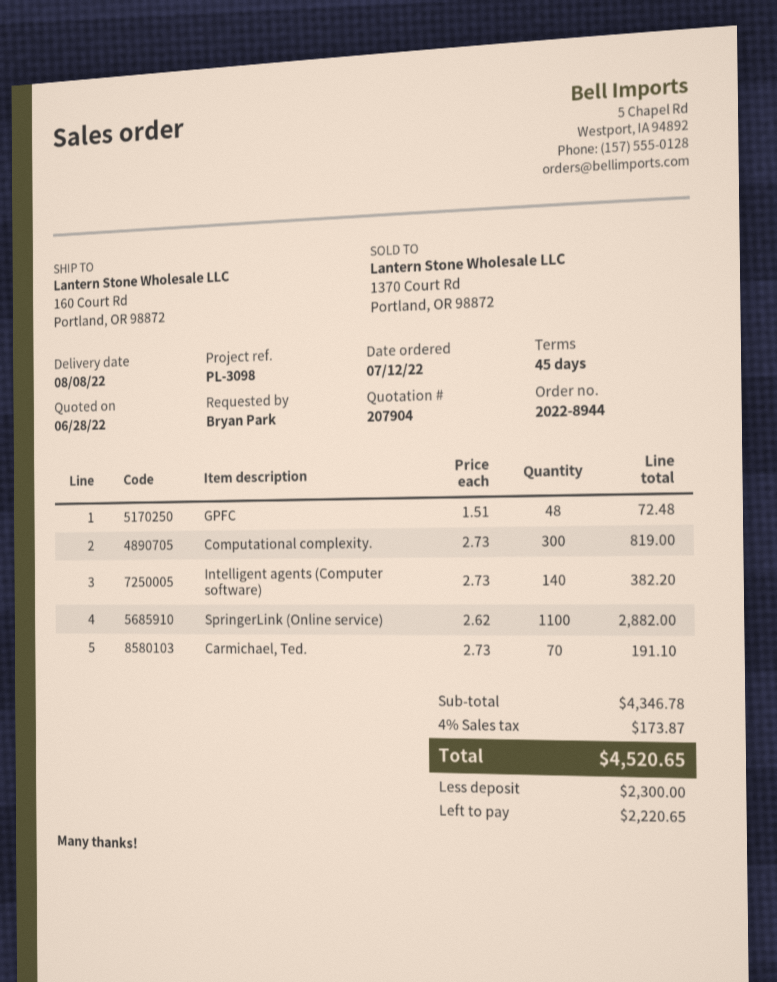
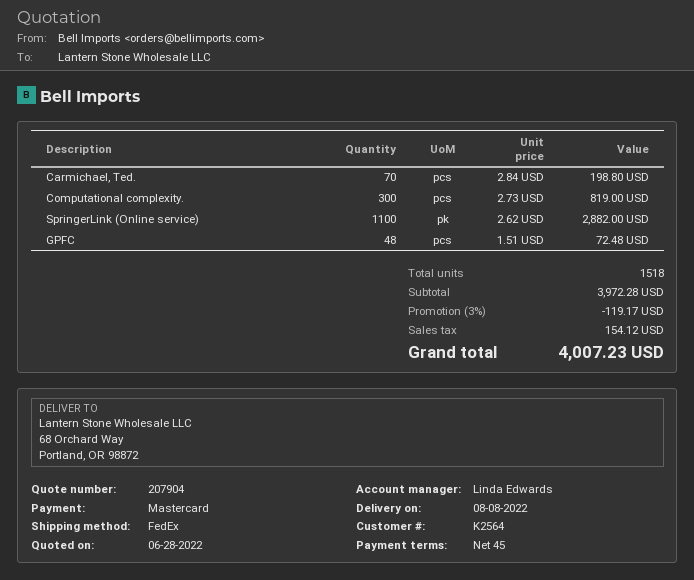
ship to: 160 Court Rd, Portland, OR 98872 -> 68 Orchard Way, Portland, OR 98872
Intelligent agents (Computer software): 140 x 2.73 = 382.20 -> none
Carmichael, Ted.: 70 x 2.73 = 191.10 -> 70 x 2.84 = 198.80
subtotal: 4346.78 -> 3972.28
discount: none -> 3% = 119.17
tax: 173.87 -> 154.12
total: 4520.65 -> 4007.23

